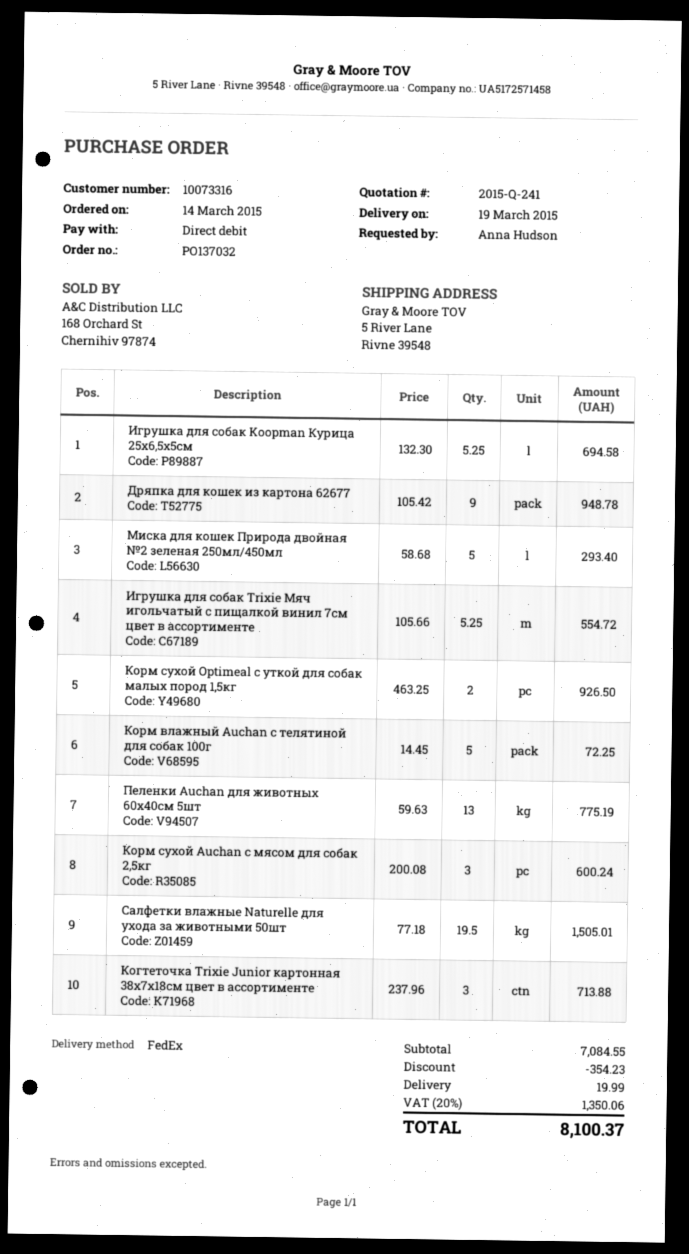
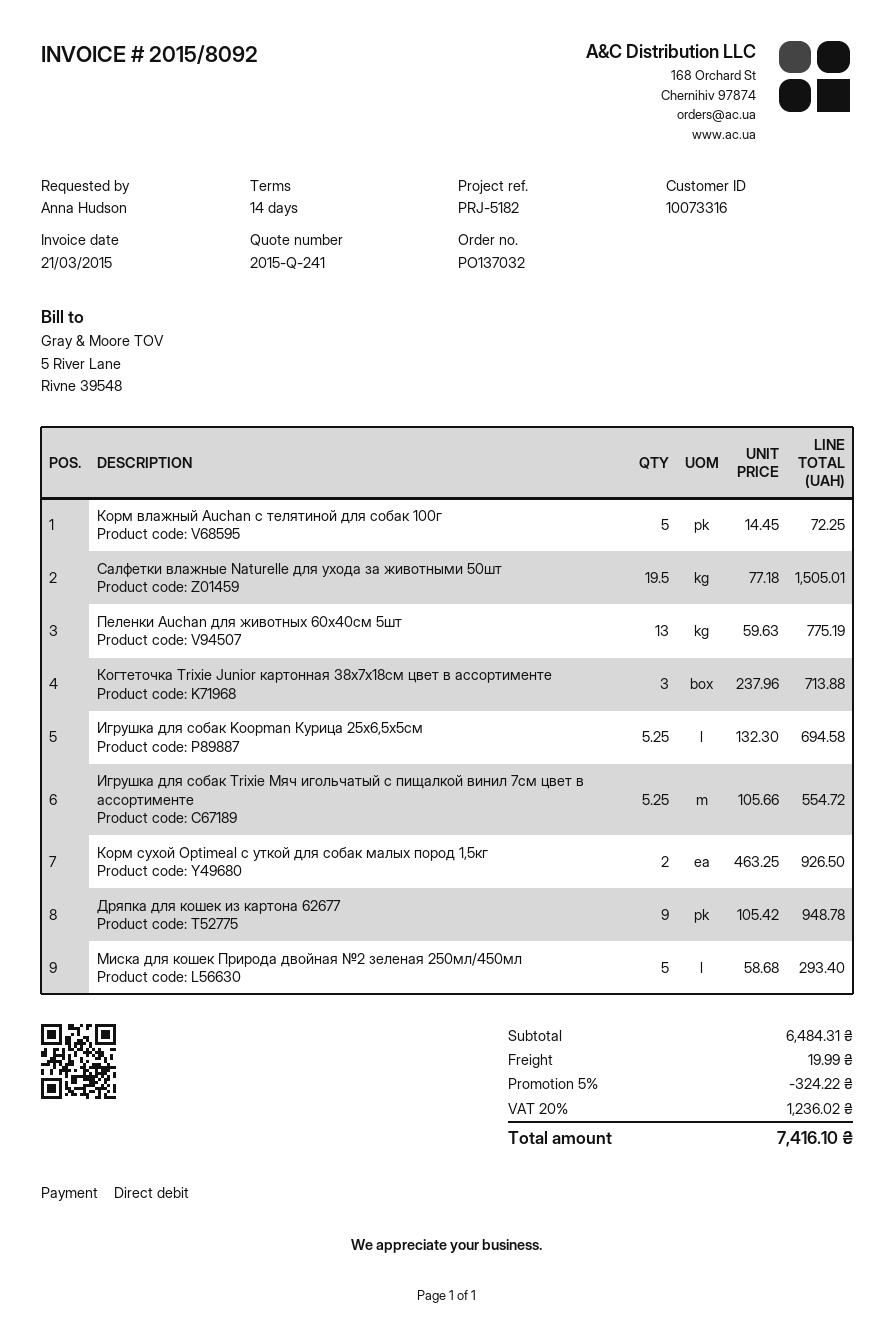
Корм сухой Auchan с мясом для собак 2,5кг: 3 x 200.08 = 600.24 -> none
subtotal: 7084.55 -> 6484.31
discount: 354.23 -> 324.22
tax: 20% = 1350.06 -> 20% = 1236.02
total: 8100.37 -> 7416.10

